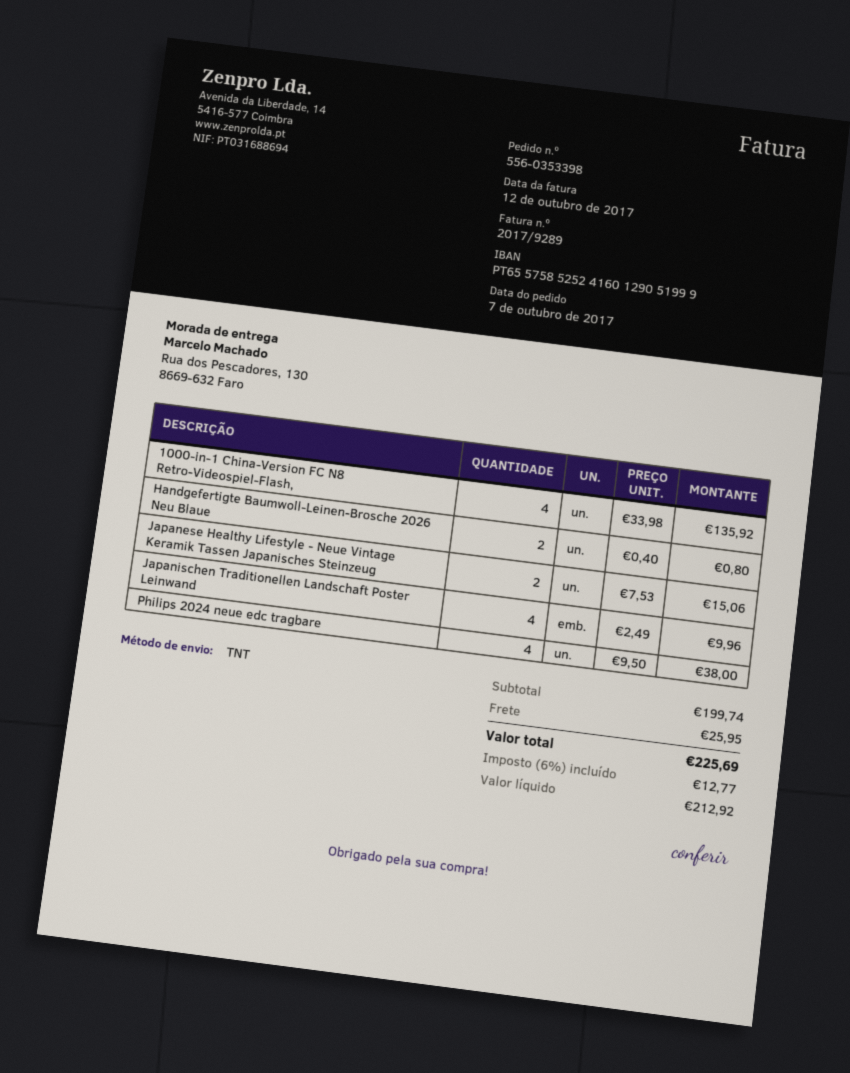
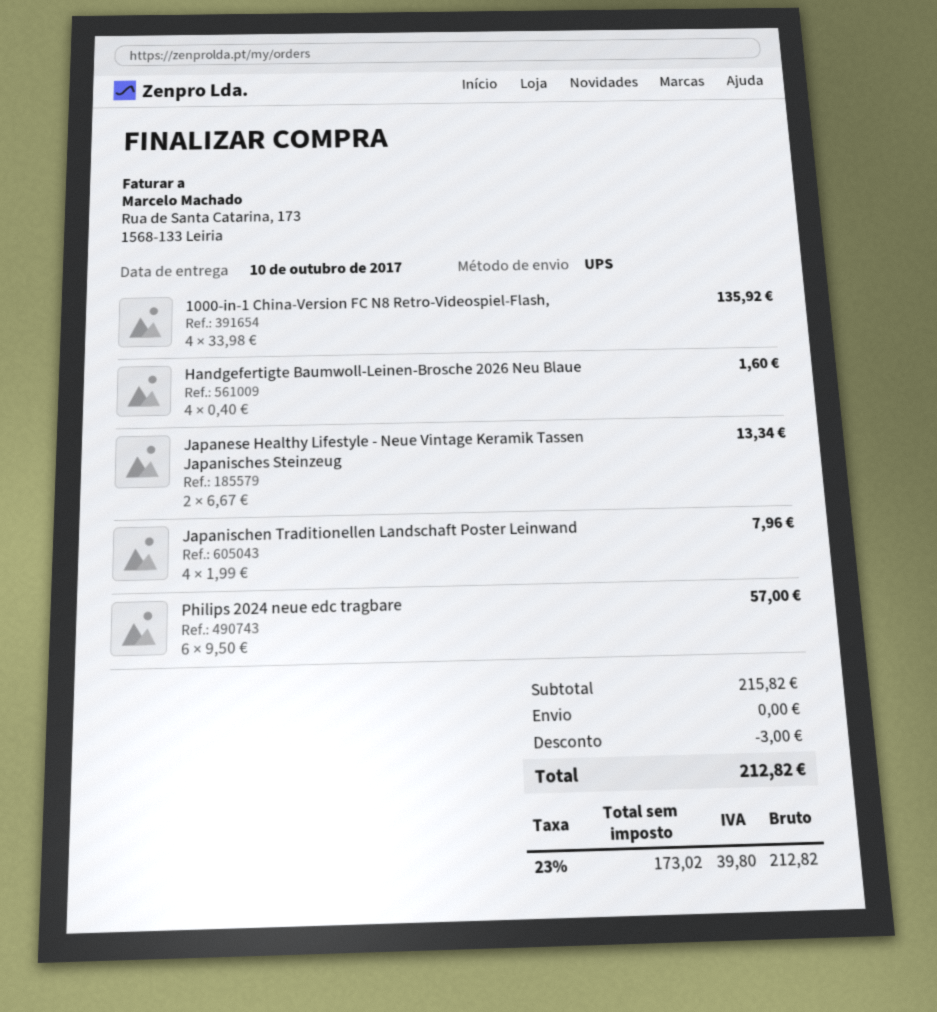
shipping method: TNT -> UPS
Handgefertigte Baumwoll-Leinen-Brosche 2026 Neu Blaue: 2 x 0.40 = 0.80 -> 4 x 0.40 = 1.60
Japanese Healthy Lifestyle - Neue Vintage Keramik Tassen Japanisches Steinzeug: 2 x 7.53 = 15.06 -> 2 x 6.67 = 13.34
Japanischen Traditionellen Landschaft Poster Leinwand: 4 x 2.49 = 9.96 -> 4 x 1.99 = 7.96
Philips 2024 neue edc tragbare: 4 x 9.50 = 38.00 -> 6 x 9.50 = 57.00
subtotal: 199.74 -> 215.82
discount: none -> 3.00
shipping: 25.95 -> 0.00
net: 212.92 -> 173.02
tax: 6% = 12.77 -> 23% = 39.80
total: 225.69 -> 212.82

